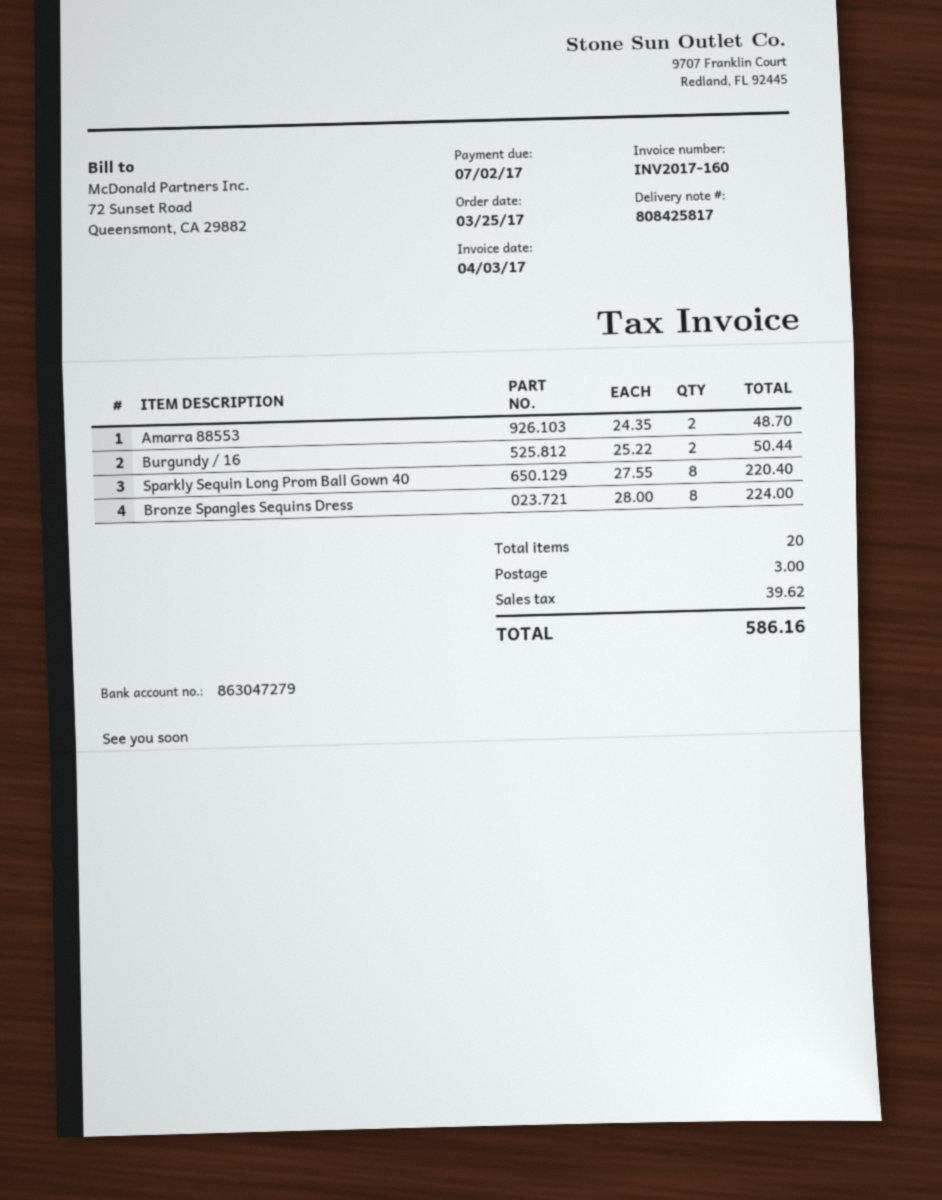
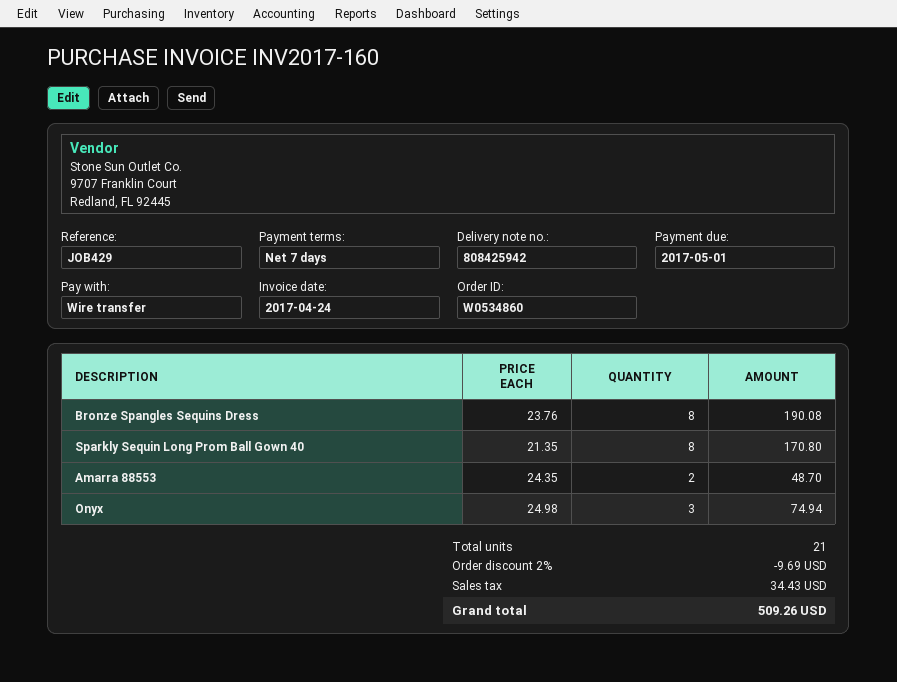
delivery note number: 808425817 -> 808425942
invoice date: 2017-04-03 -> 2017-04-24
due date: 2017-07-02 -> 2017-05-01
Burgundy / 16: 2 x 25.22 = 50.44 -> none
Sparkly Sequin Long Prom Ball Gown 40: 8 x 27.55 = 220.40 -> 8 x 21.35 = 170.80
Bronze Spangles Sequins Dress: 8 x 28.00 = 224.00 -> 8 x 23.76 = 190.08
Onyx: none -> 3 x 24.98 = 74.94
total quantity: 20 -> 21
discount: none -> 2% = 9.69
shipping: 3.00 -> none
tax: 39.62 -> 34.43
total: 586.16 -> 509.26

